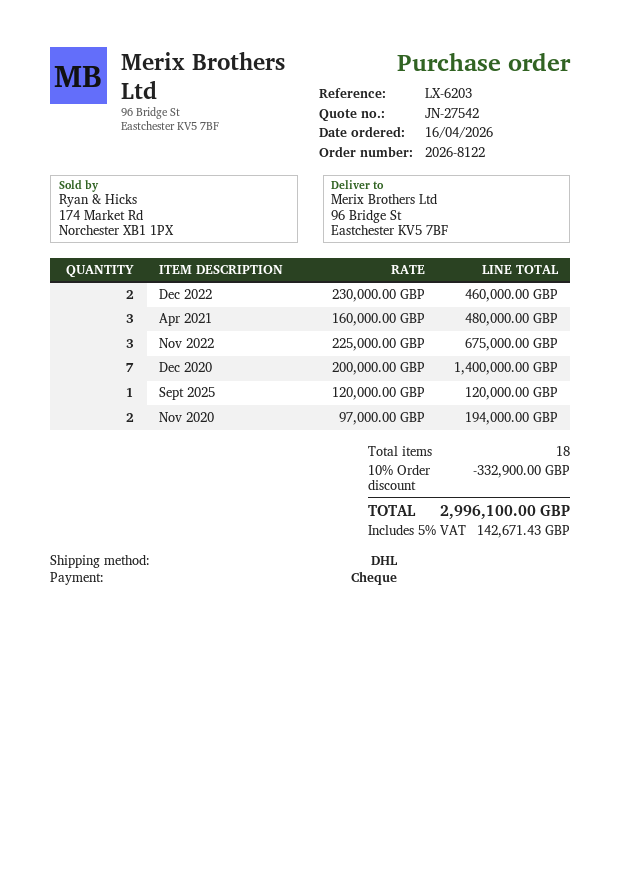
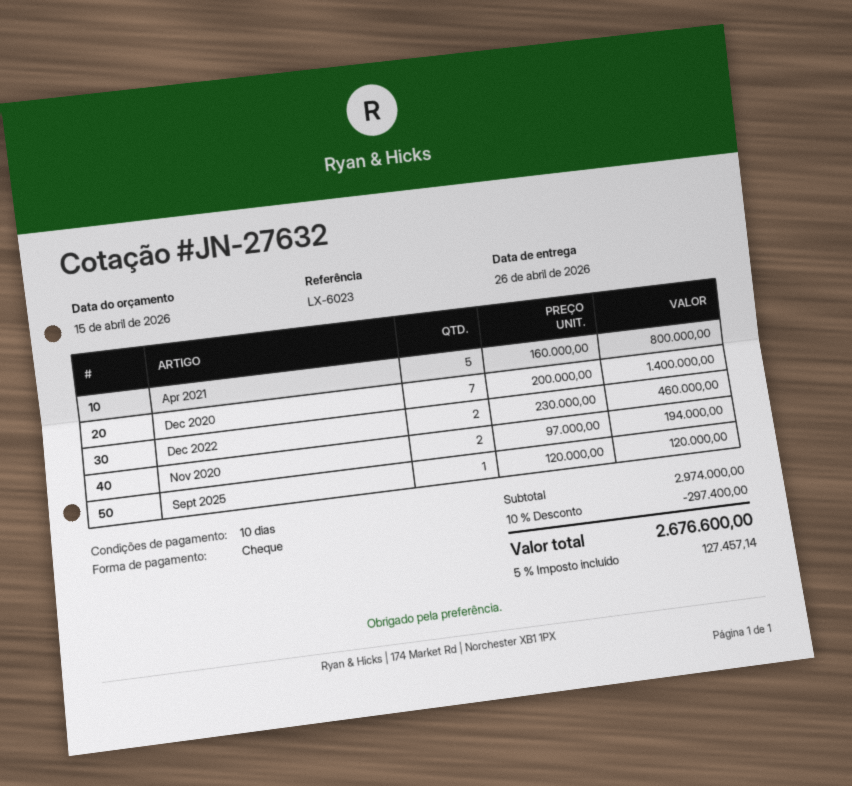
quote number: JN-27542 -> JN-27632
reference: LX-6203 -> LX-6023
Apr 2021: 3 x 160000.00 = 480000.00 -> 5 x 160000.00 = 800000.00
Nov 2022: 3 x 225000.00 = 675000.00 -> none
discount: 10% = 332900.00 -> 10% = 297400.00
tax: 5% = 142671.43 -> 5% = 127457.14
total: 2996100.00 -> 2676600.00

